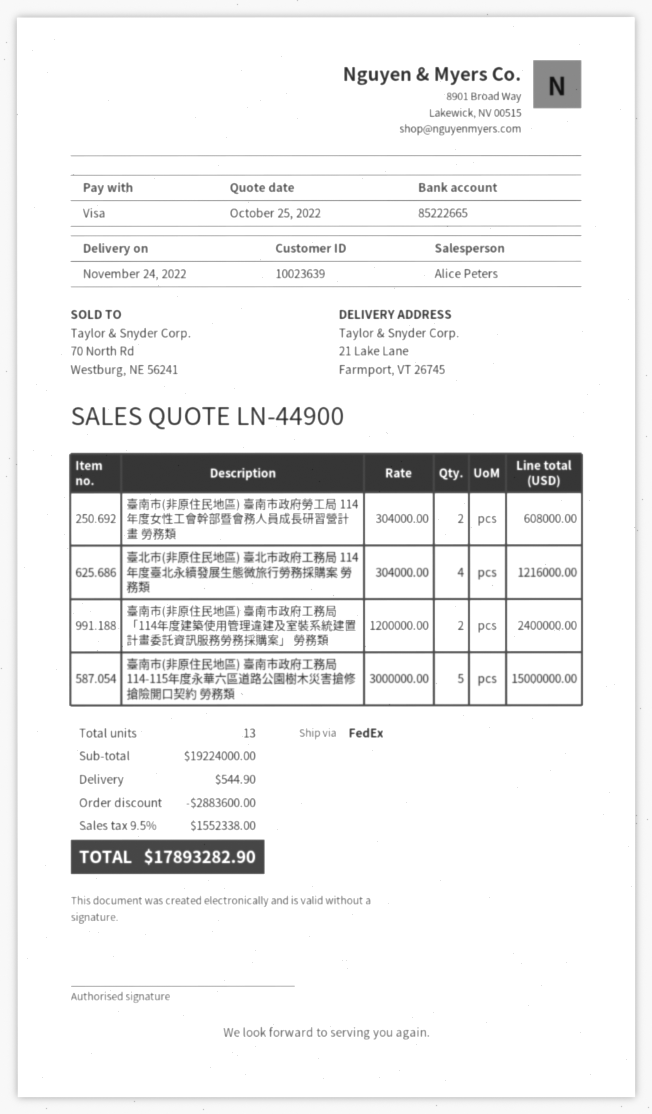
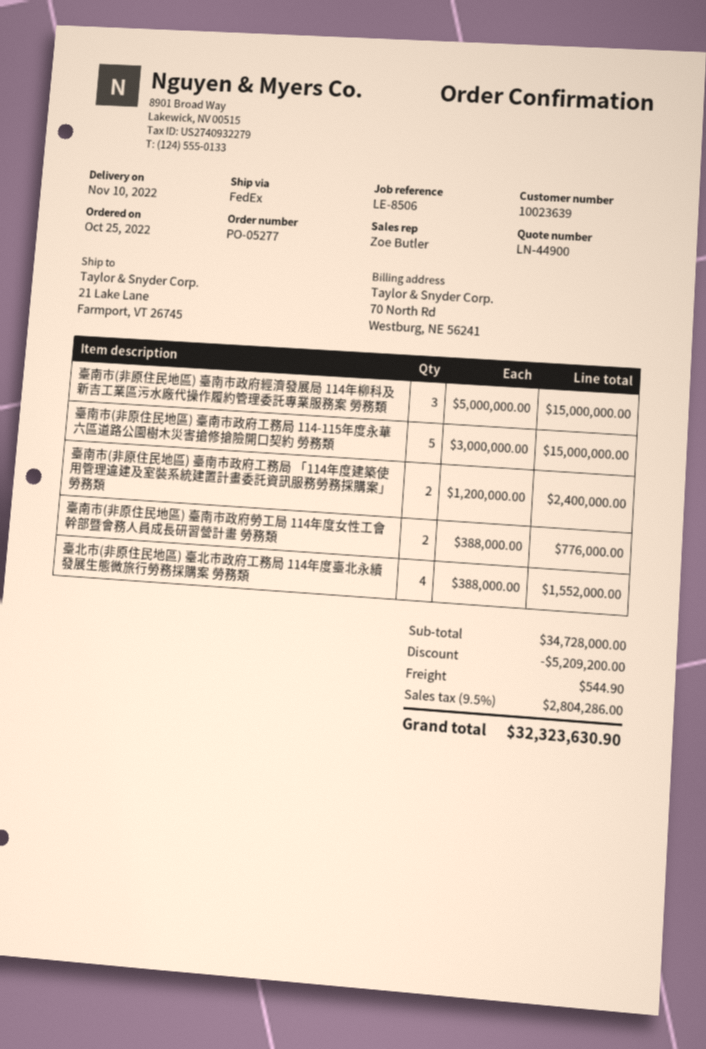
delivery date: 2022-11-24 -> 2022-11-10
sales rep: Alice Peters -> Zoe Butler
臺南市(非原住民地區) 臺南市政府勞工局 114年度女性工會幹部暨會務人員成長研習營計畫 勞務類: 2 x 304000.00 = 608000.00 -> 2 x 388000.00 = 776000.00
臺北市(非原住民地區) 臺北市政府工務局 114年度臺北永續發展生態微旅行勞務採購案 勞務類: 4 x 304000.00 = 1216000.00 -> 4 x 388000.00 = 1552000.00
臺南市(非原住民地區) 臺南市政府經濟發展局 114年柳科及新吉工業區污水廠代操作履約管理委託專業服務案 勞務類: none -> 3 x 5000000.00 = 15000000.00
subtotal: 19224000.00 -> 34728000.00
discount: 2883600.00 -> 5209200.00
tax: 9.5% = 1552338.00 -> 9.5% = 2804286.00
total: 17893282.90 -> 32323630.90

